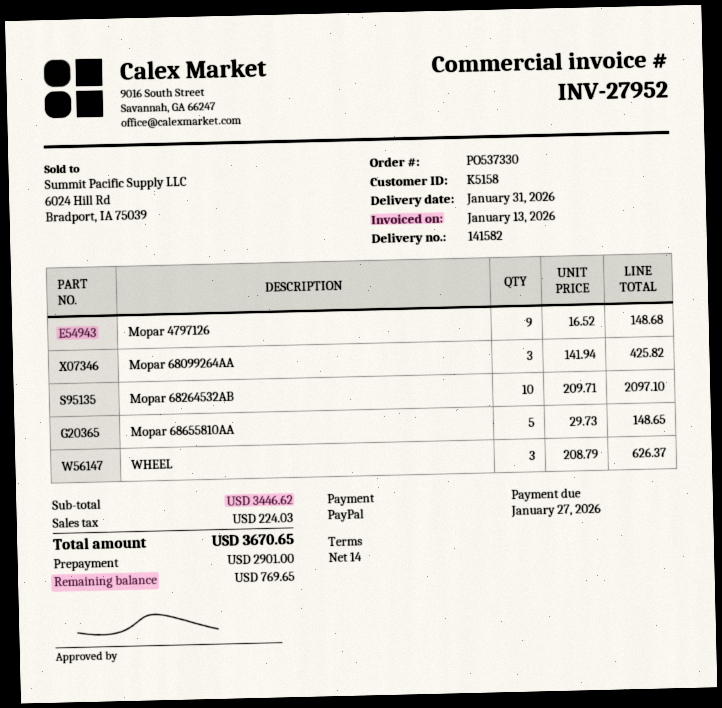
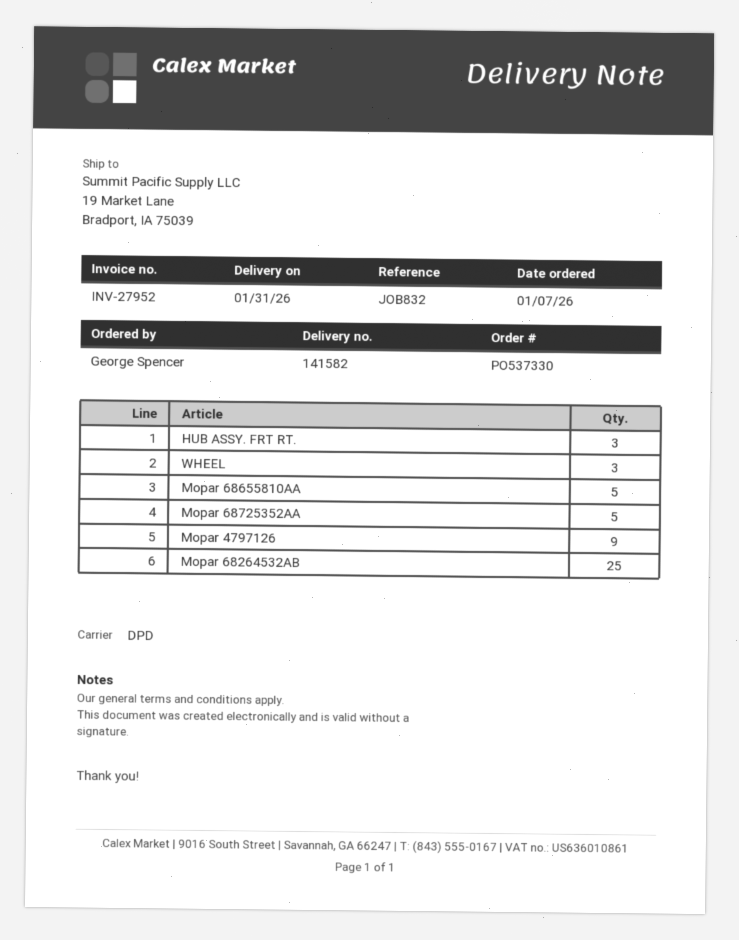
Mopar 68099264AA: 3 -> none
Mopar 68264532AB: 10 -> 25
HUB ASSY. FRT RT.: none -> 3
Mopar 68725352AA: none -> 5

